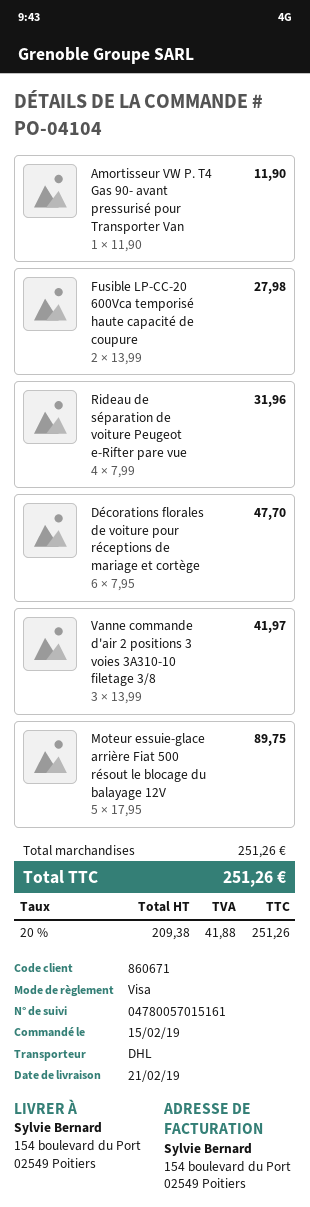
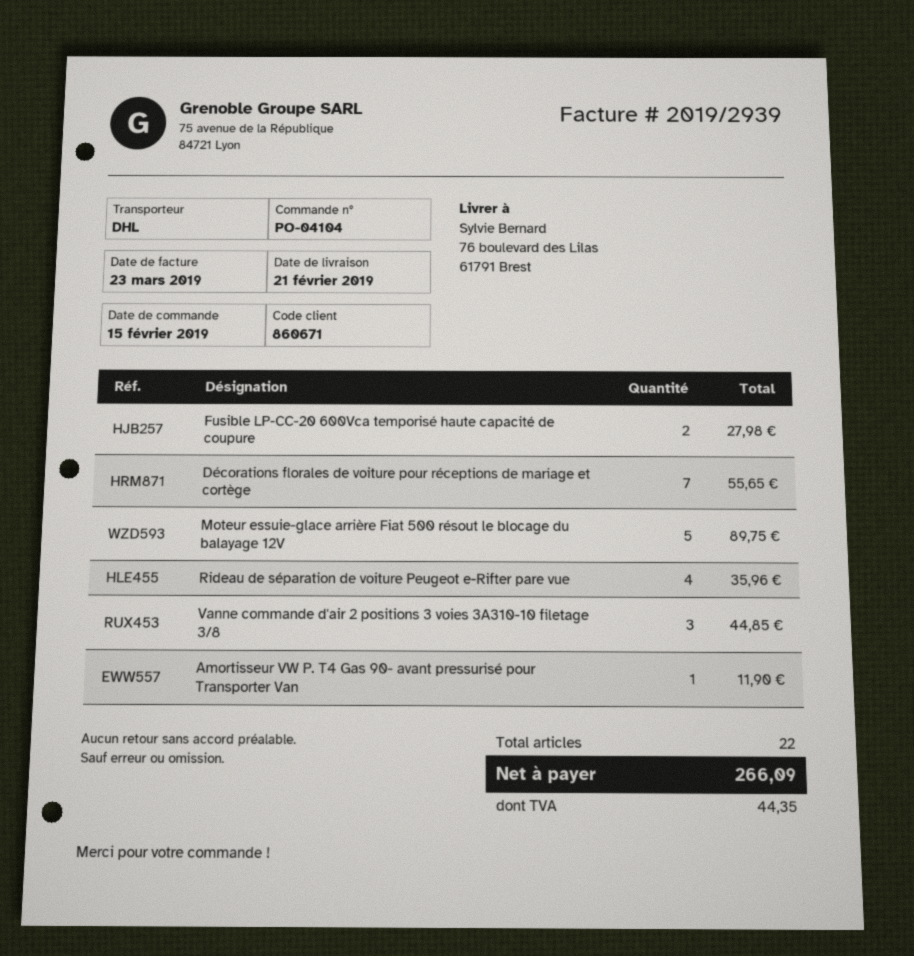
ship to: 154 boulevard du Port, 02549 Poitiers -> 76 boulevard des Lilas, 61791 Brest
Rideau de séparation de voiture Peugeot e-Rifter pare vue: 4 for 31.96 -> 4 for 35.96
Décorations florales de voiture pour réceptions de mariage et cortège: 6 for 47.70 -> 7 for 55.65
Vanne commande d'air 2 positions 3 voies 3A310-10 filetage 3/8: 3 for 41.97 -> 3 for 44.85
tax: 41.88 -> 44.35
total: 251.26 -> 266.09

